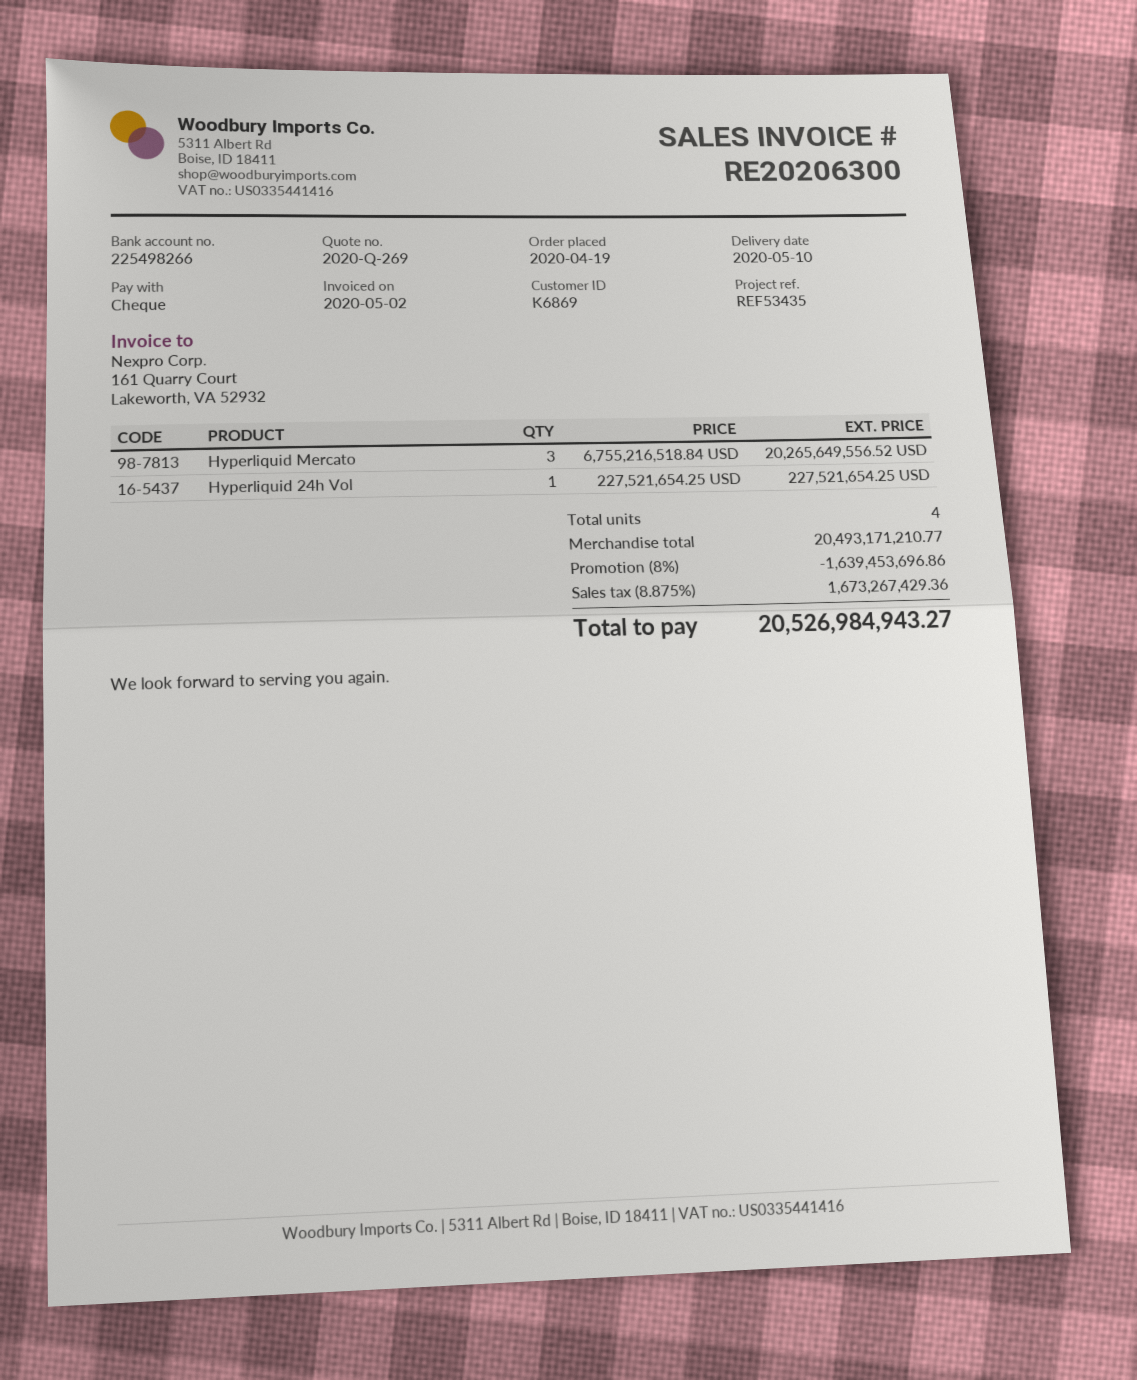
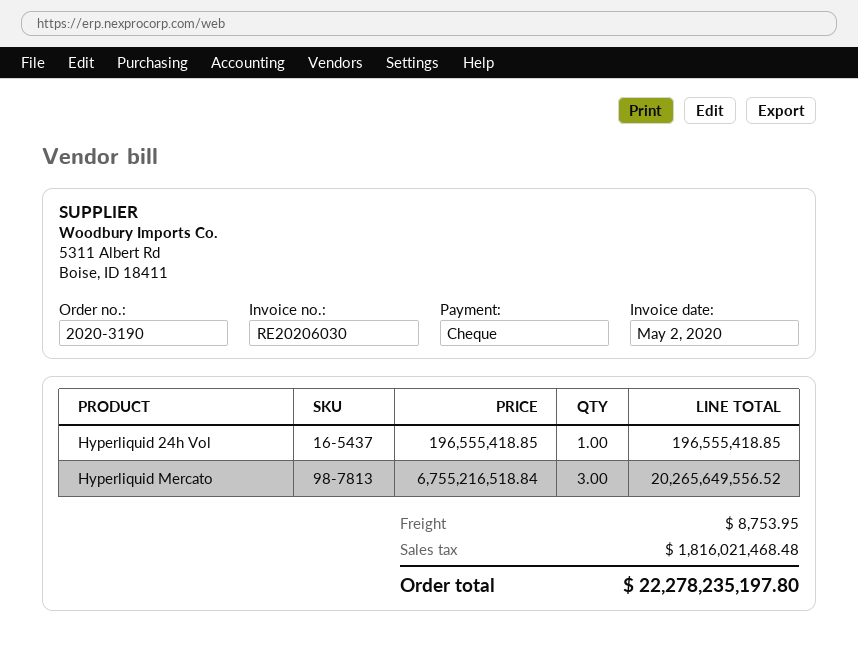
invoice number: RE20206300 -> RE20206030
Hyperliquid 24h Vol: 1 x 227521654.25 = 227521654.25 -> 1 x 196555418.85 = 196555418.85
discount: 8% = 1639453696.86 -> none
shipping: none -> 8753.95
tax: 1673267429.36 -> 1816021468.48
total: 20526984943.27 -> 22278235197.80

